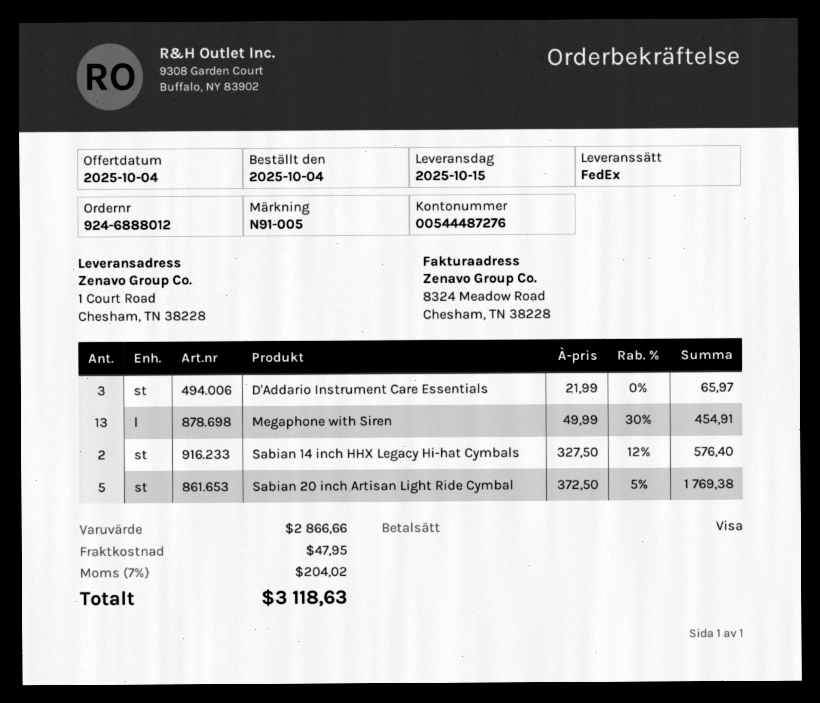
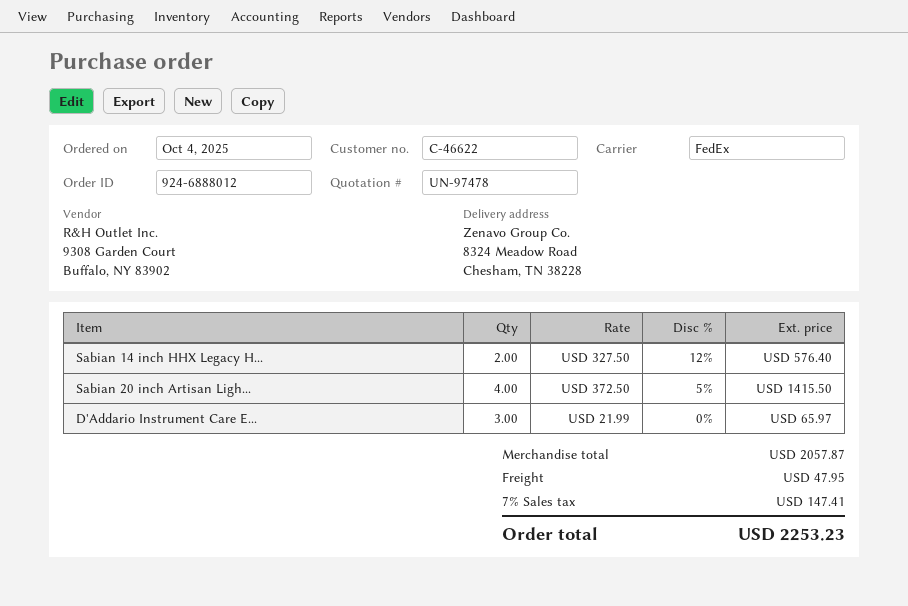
ship to: 1 Court Road, Chesham, TN 38228 -> 8324 Meadow Road, Chesham, TN 38228
Megaphone with Siren: 13 x 49.99 - 30% = 454.91 -> none
Sabian 20 inch Artisan Light Ride Cymbal: 5 x 372.50 - 5% = 1769.38 -> 4 x 372.50 - 5% = 1415.50
subtotal: 2866.66 -> 2057.87
tax: 7% = 204.02 -> 7% = 147.41
total: 3118.63 -> 2253.23

